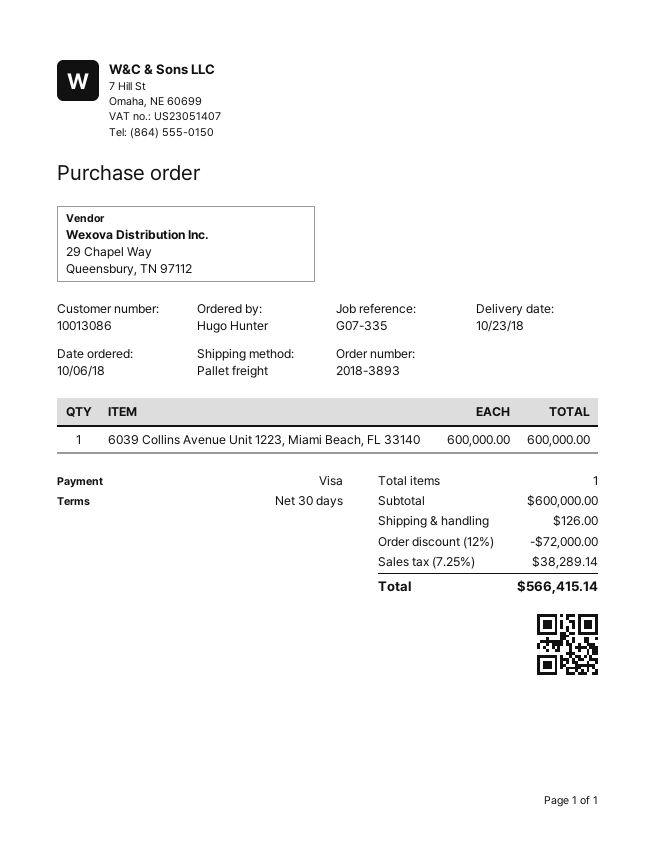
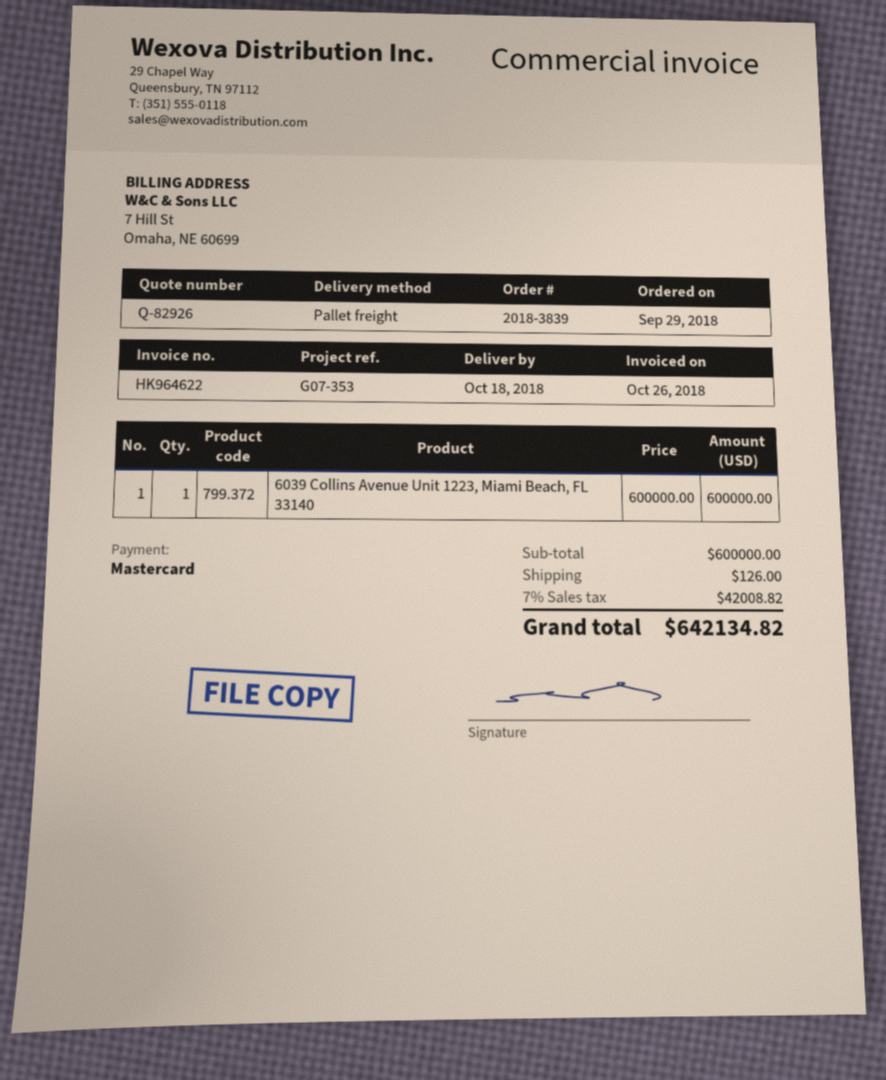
order number: 2018-3893 -> 2018-3839
order date: 2018-10-06 -> 2018-09-29
delivery date: 2018-10-23 -> 2018-10-18
reference: G07-335 -> G07-353
payment method: Visa -> Mastercard
discount: 12% = 72000.00 -> none
tax: 7.25% = 38289.14 -> 7% = 42008.82
total: 566415.14 -> 642134.82

